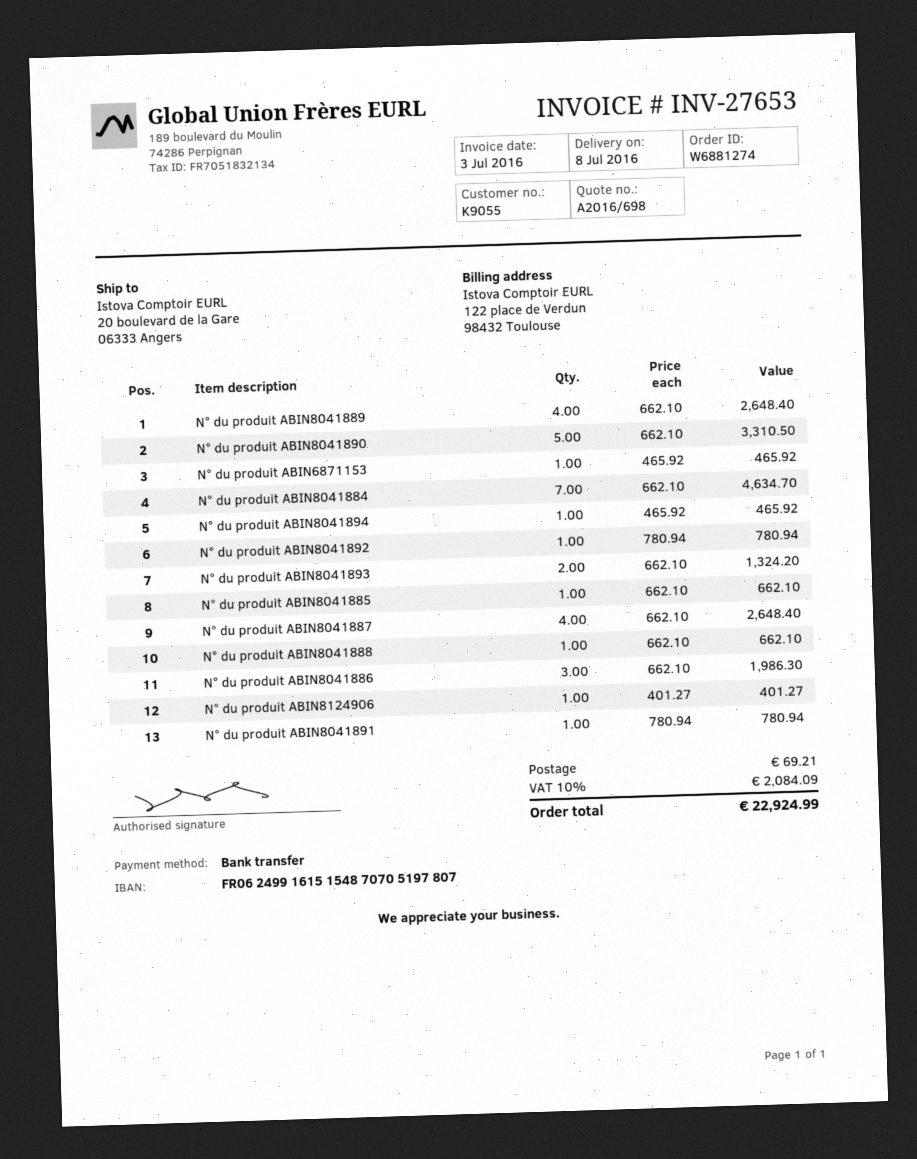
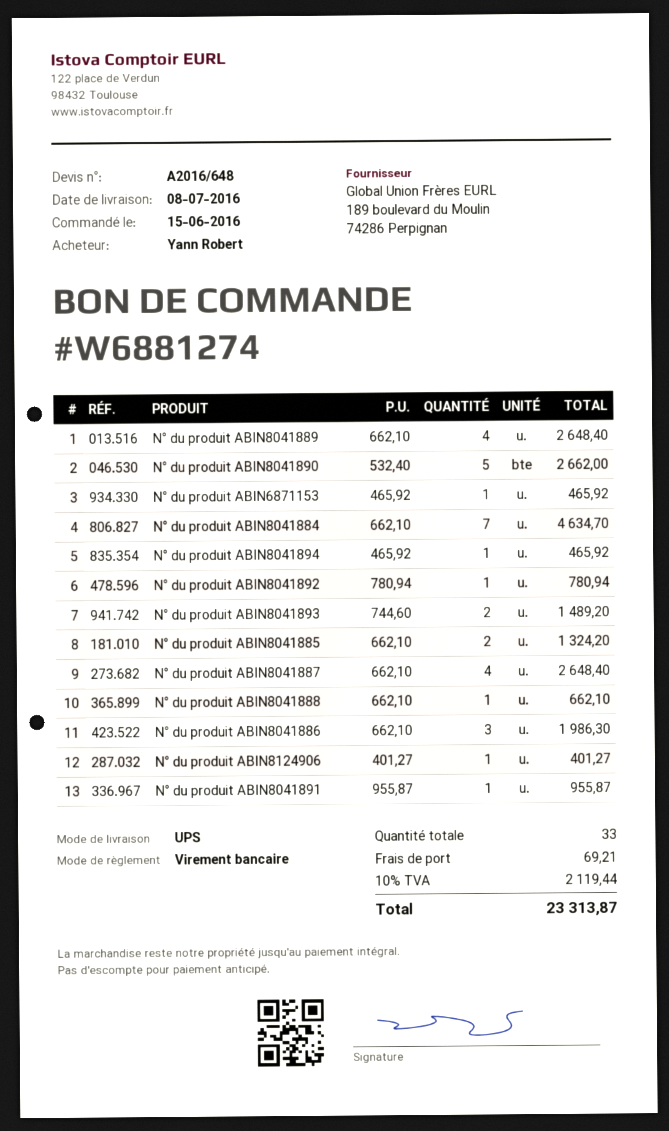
quote number: A2016/698 -> A2016/648
N° du produit ABIN8041890: 5 x 662.10 = 3310.50 -> 5 x 532.40 = 2662.00
N° du produit ABIN8041893: 2 x 662.10 = 1324.20 -> 2 x 744.60 = 1489.20
N° du produit ABIN8041885: 1 x 662.10 = 662.10 -> 2 x 662.10 = 1324.20
N° du produit ABIN8041891: 1 x 780.94 = 780.94 -> 1 x 955.87 = 955.87
tax: 10% = 2084.09 -> 10% = 2119.44
total: 22924.99 -> 23313.87

